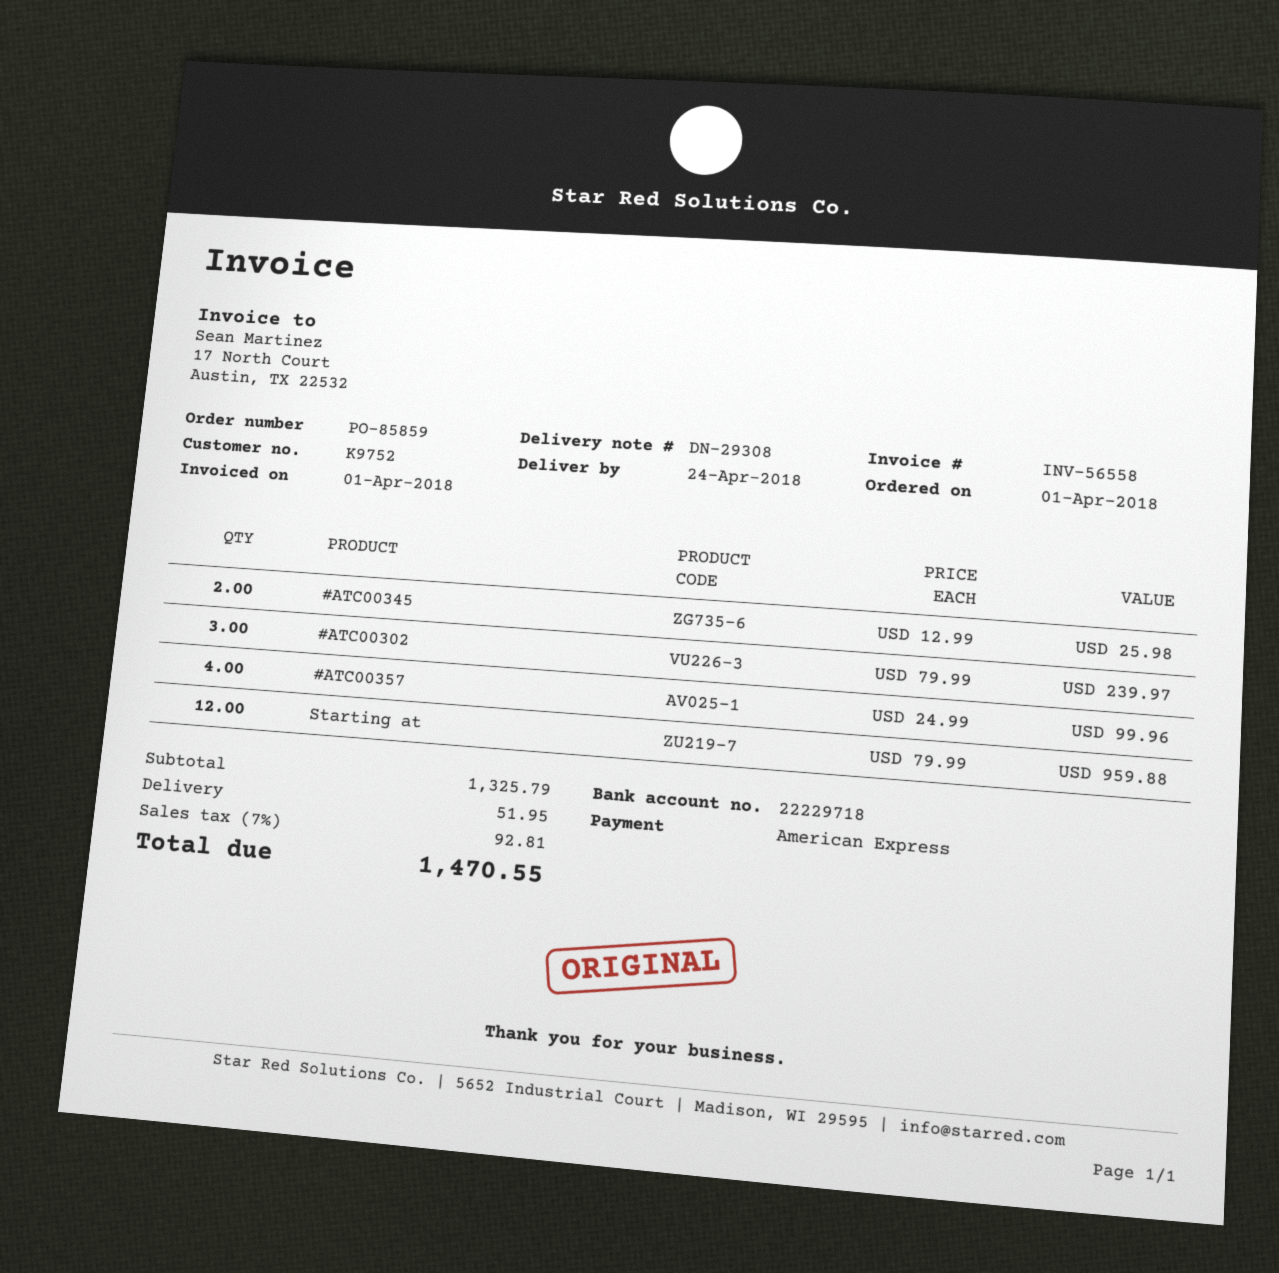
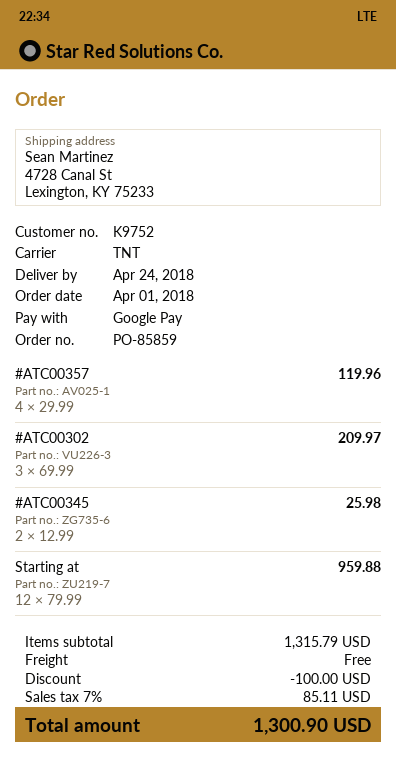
payment method: American Express -> Google Pay
#ATC00302: 3 x 79.99 = 239.97 -> 3 x 69.99 = 209.97
#ATC00357: 4 x 24.99 = 99.96 -> 4 x 29.99 = 119.96
subtotal: 1325.79 -> 1315.79
discount: none -> 100.00
shipping: 51.95 -> 0.00
tax: 7% = 92.81 -> 7% = 85.11
total: 1470.55 -> 1300.90

